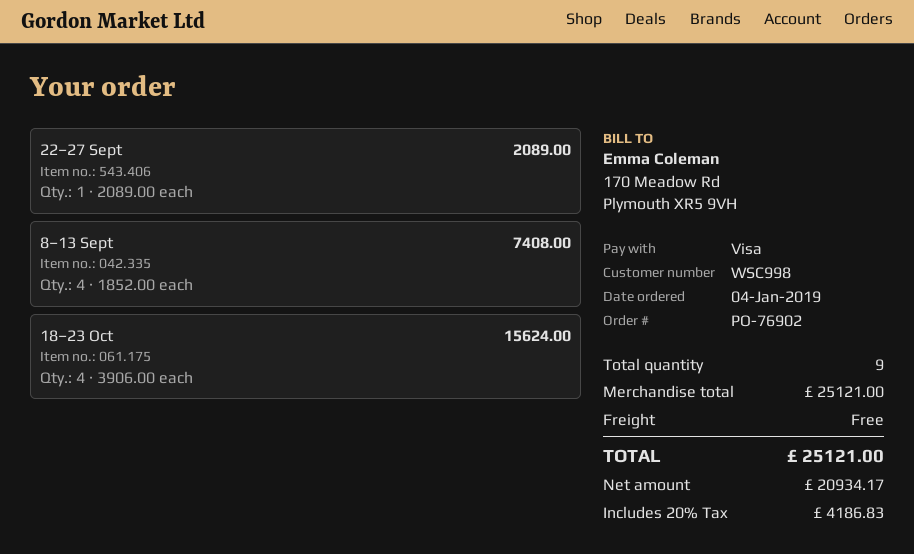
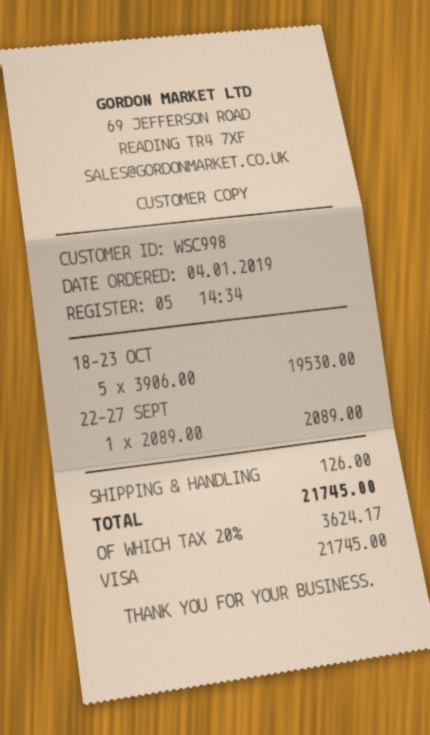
8–13 Sept: 4 x 1852.00 = 7408.00 -> none
18–23 Oct: 4 x 3906.00 = 15624.00 -> 5 x 3906.00 = 19530.00
shipping: 0.00 -> 126.00
tax: 20% = 4186.83 -> 20% = 3624.17
total: 25121.00 -> 21745.00

